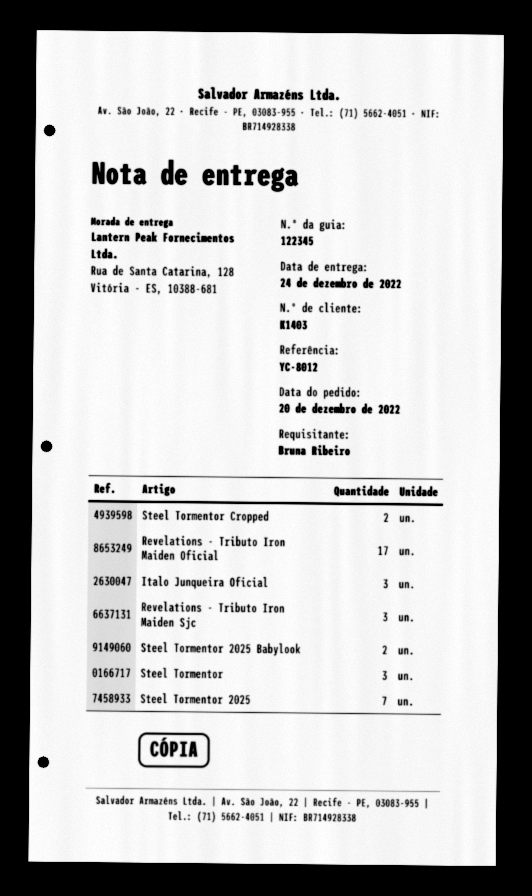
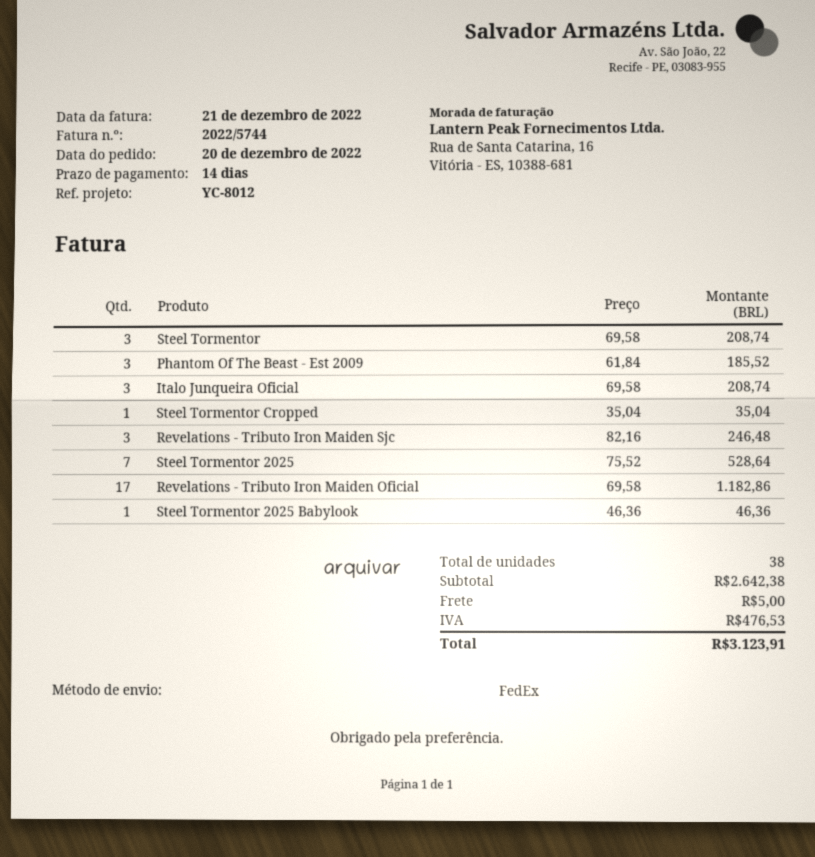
Steel Tormentor Cropped: 2 -> 1
Steel Tormentor 2025 Babylook: 2 -> 1
Phantom Of The Beast - Est 2009: none -> 3

